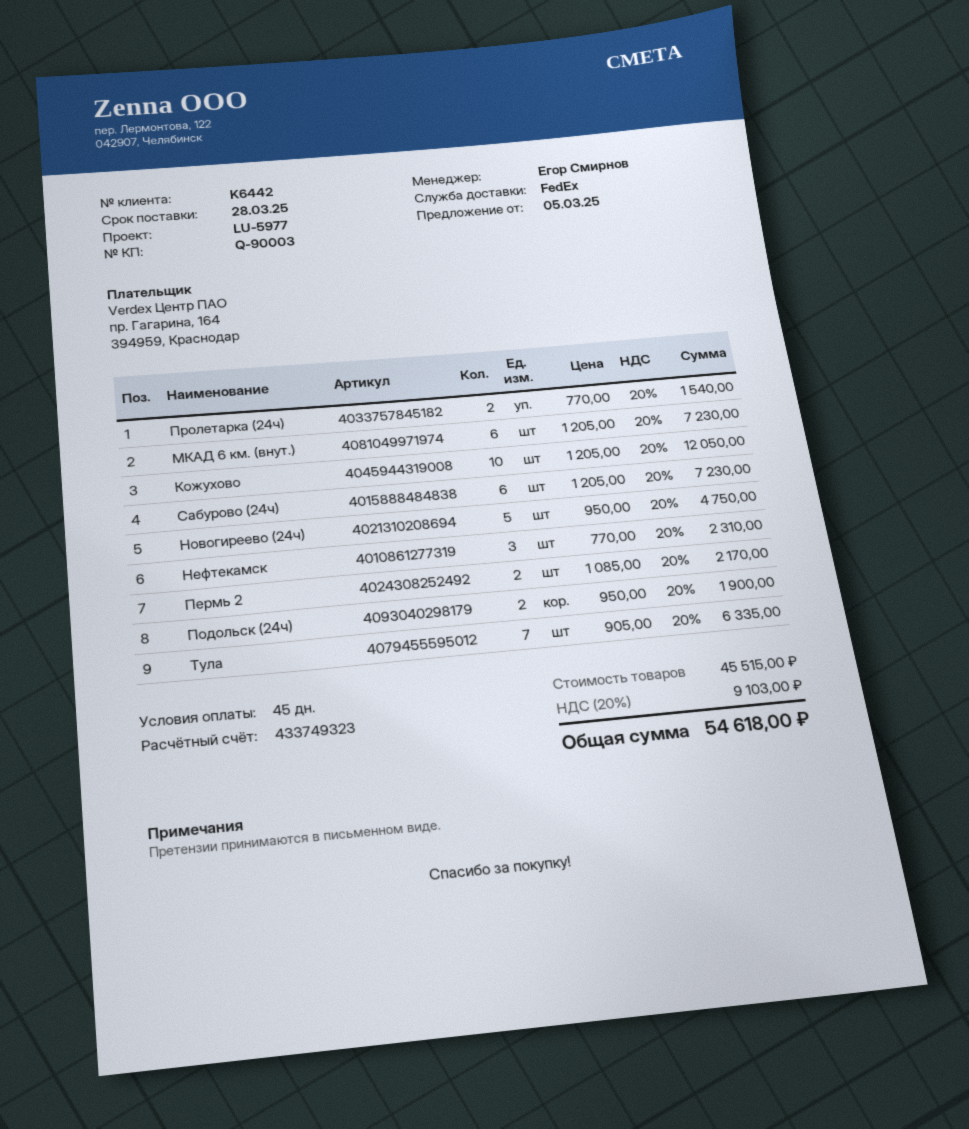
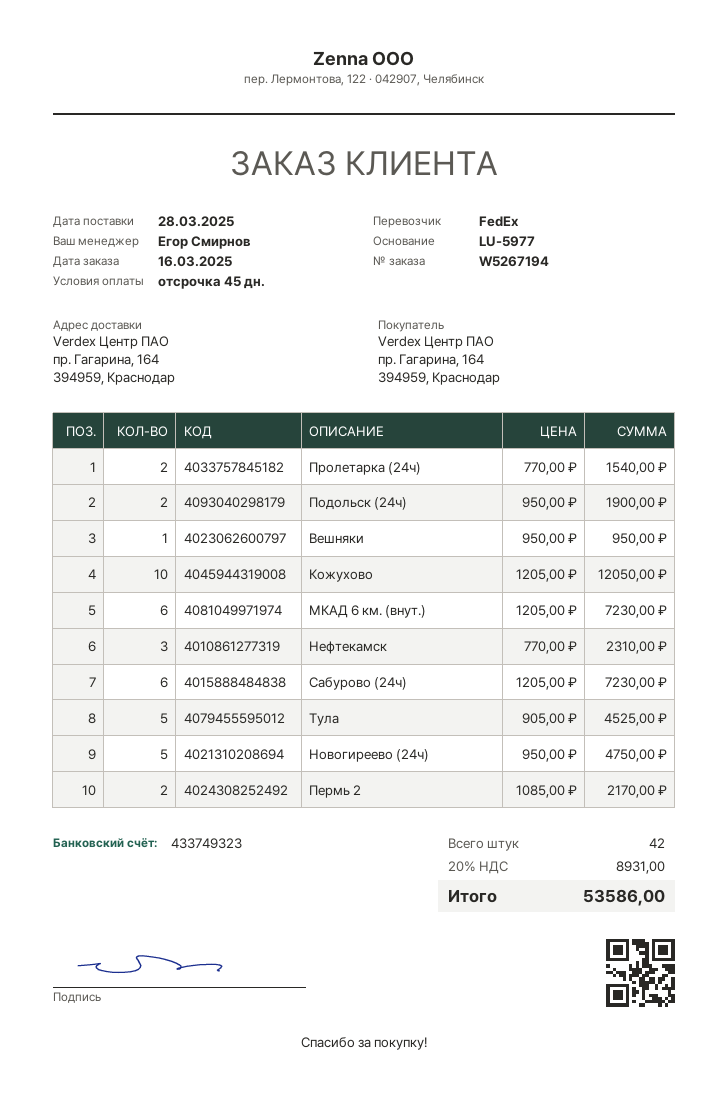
Тула: 7 x 905.00 = 6335.00 -> 5 x 905.00 = 4525.00
Вешняки: none -> 1 x 950.00 = 950.00
tax: 20% = 9103.00 -> 20% = 8931.00
total: 54618.00 -> 53586.00

